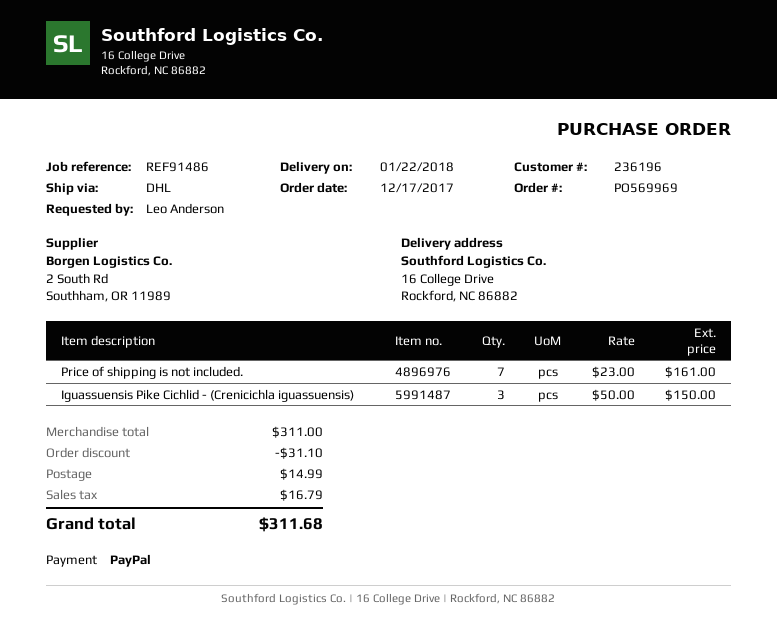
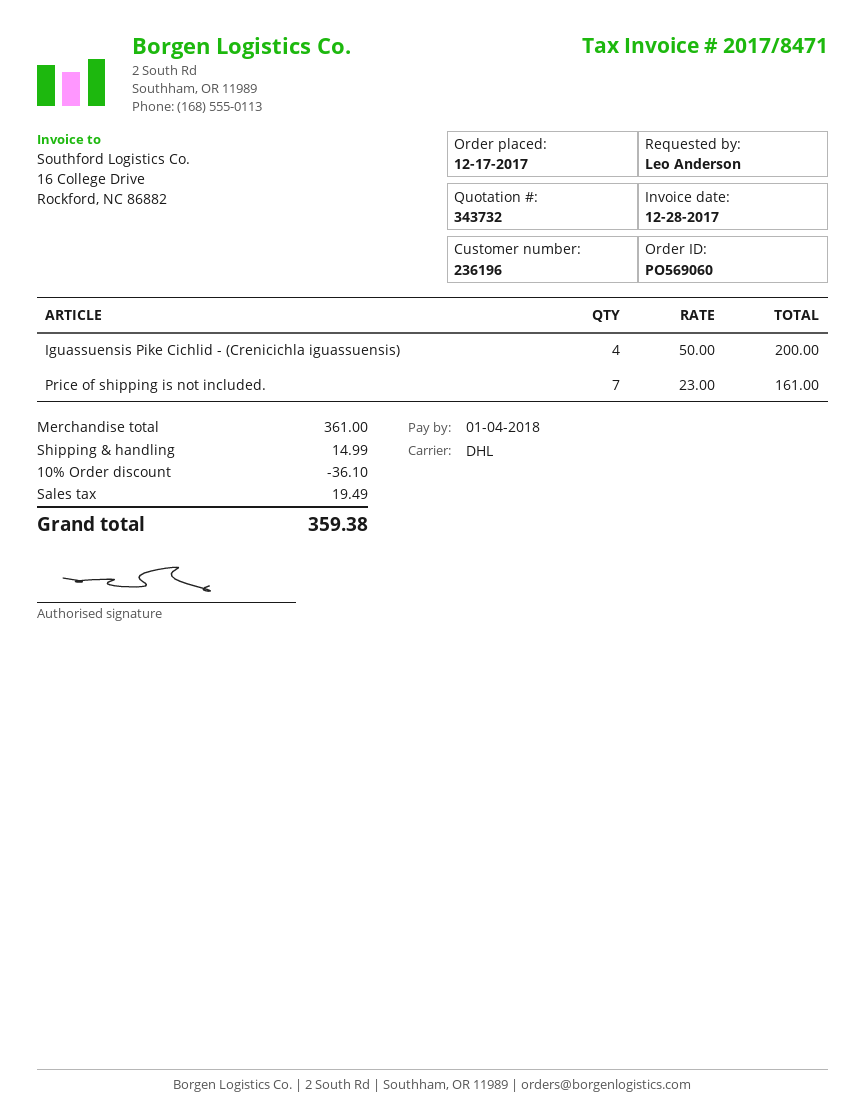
order number: PO569969 -> PO569060
Iguassuensis Pike Cichlid - (Crenicichla iguassuensis): 3 x 50.00 = 150.00 -> 4 x 50.00 = 200.00
subtotal: 311.00 -> 361.00
discount: 31.10 -> 36.10
tax: 16.79 -> 19.49
total: 311.68 -> 359.38

